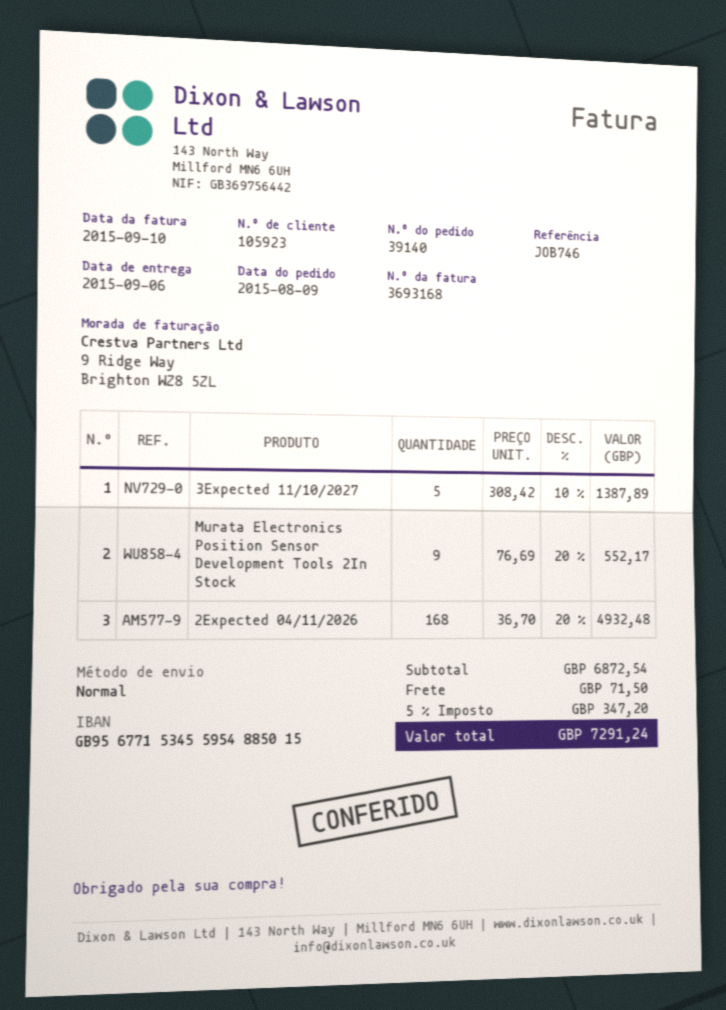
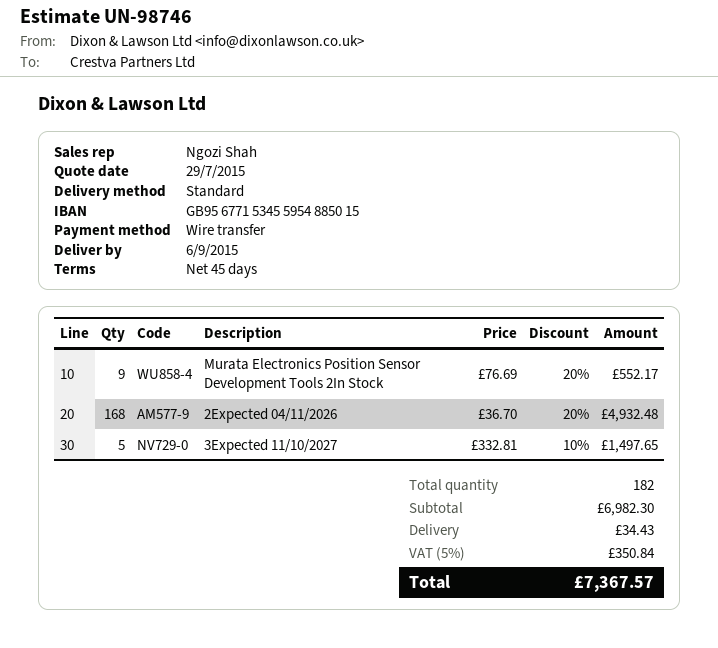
3Expected 11/10/2027: 5 x 308.42 - 10% = 1387.89 -> 5 x 332.81 - 10% = 1497.65
subtotal: 6872.54 -> 6982.30
shipping: 71.50 -> 34.43
tax: 5% = 347.20 -> 5% = 350.84
total: 7291.24 -> 7367.57

